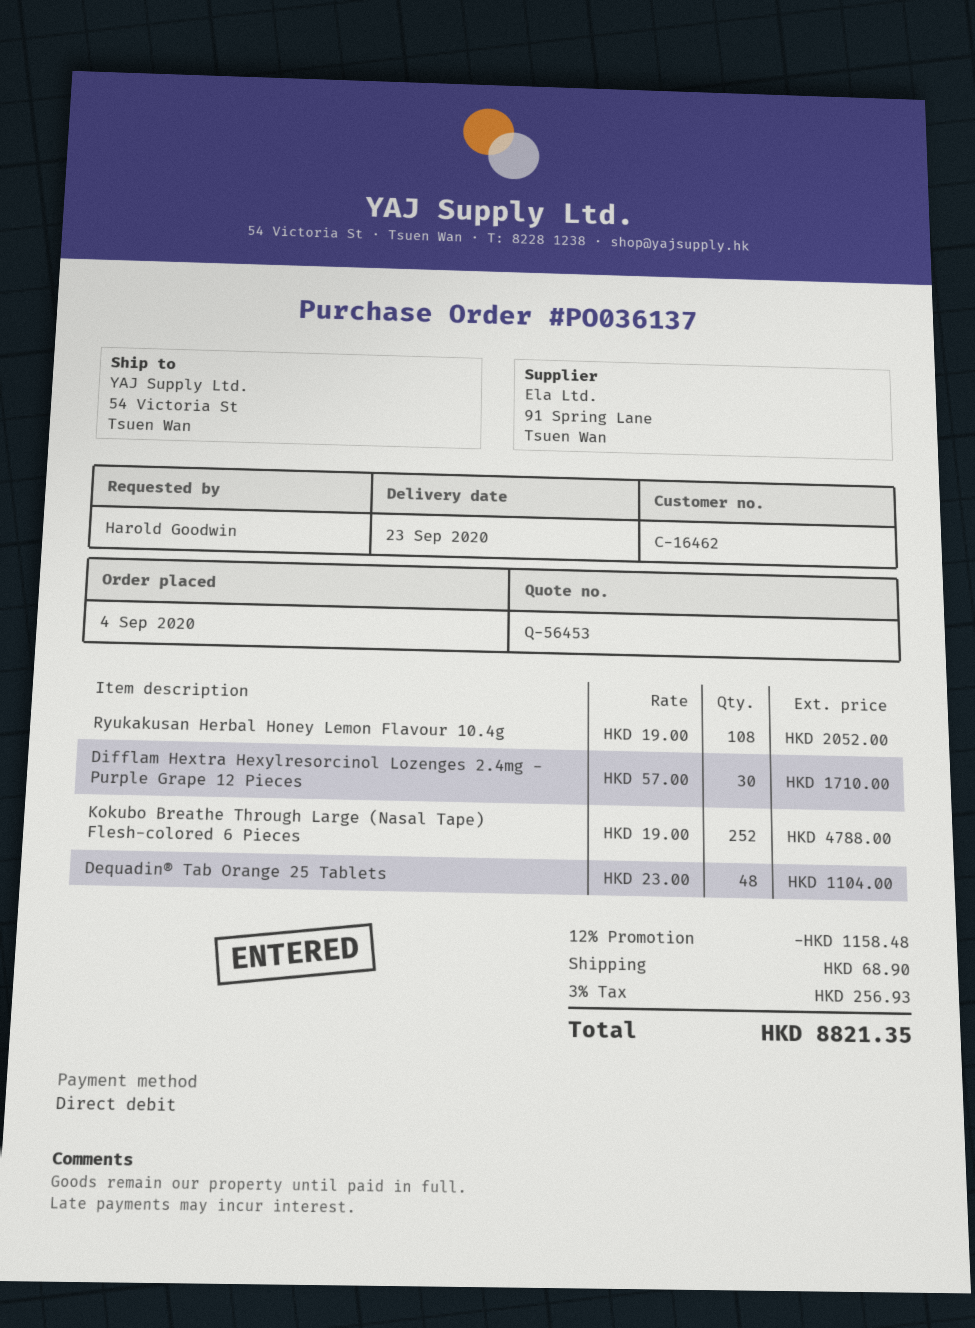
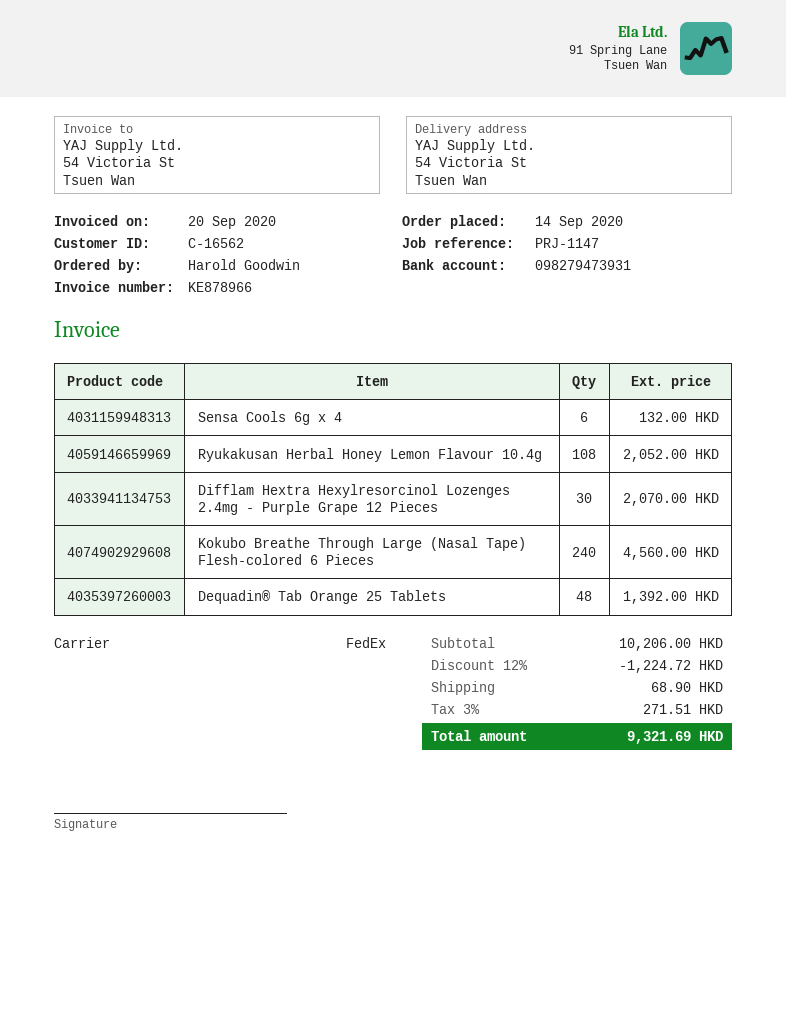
order date: 2020-09-04 -> 2020-09-14
customer number: C-16462 -> C-16562
Difflam Hextra Hexylresorcinol Lozenges 2.4mg - Purple Grape 12 Pieces: 30 for 1710.00 -> 30 for 2070.00
Kokubo Breathe Through Large (Nasal Tape) Flesh-colored 6 Pieces: 252 for 4788.00 -> 240 for 4560.00
Dequadin® Tab Orange 25 Tablets: 48 for 1104.00 -> 48 for 1392.00
Sensa Cools 6g x 4: none -> 6 for 132.00
discount: 12% = 1158.48 -> 12% = 1224.72
tax: 3% = 256.93 -> 3% = 271.51
total: 8821.35 -> 9321.69

